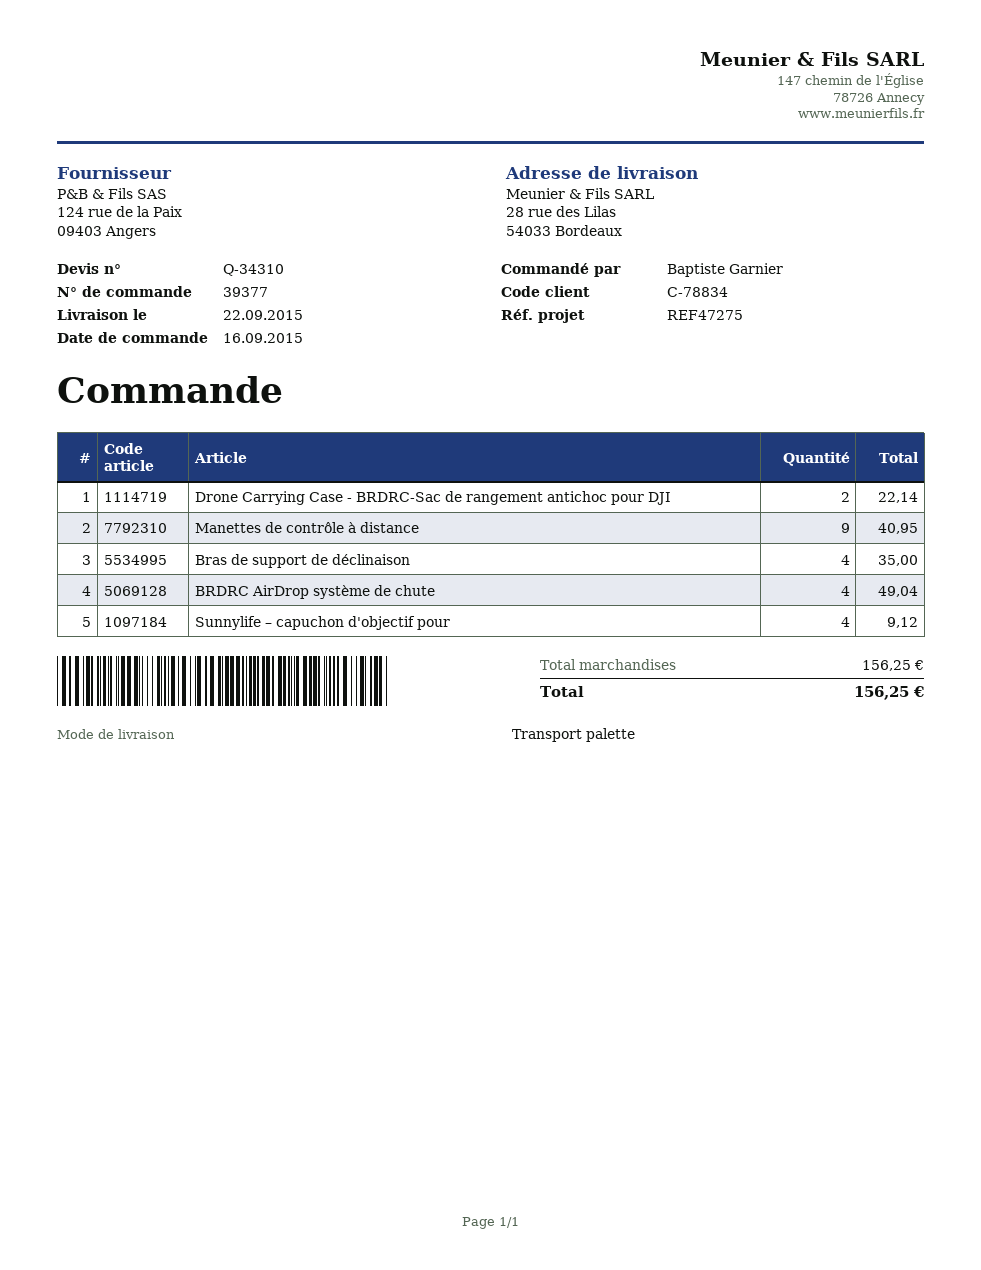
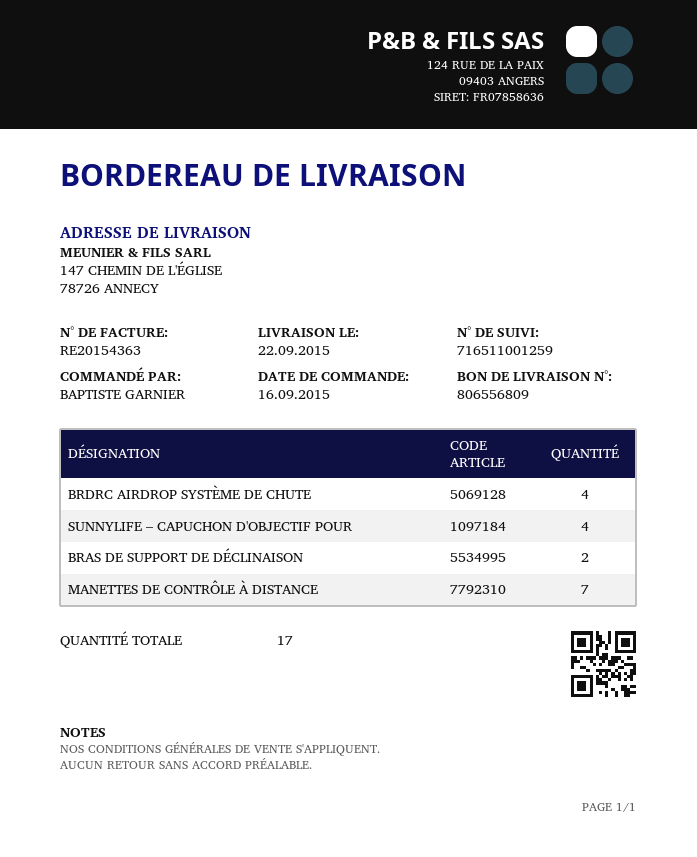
ship to: 28 rue des Lilas, 54033 Bordeaux -> 147 CHEMIN DE L'ÉGLISE, 78726 ANNECY
Drone Carrying Case - BRDRC-Sac de rangement antichoc pour DJI: 2 -> none
Manettes de contrôle à distance: 9 -> 7
Bras de support de déclinaison: 4 -> 2

